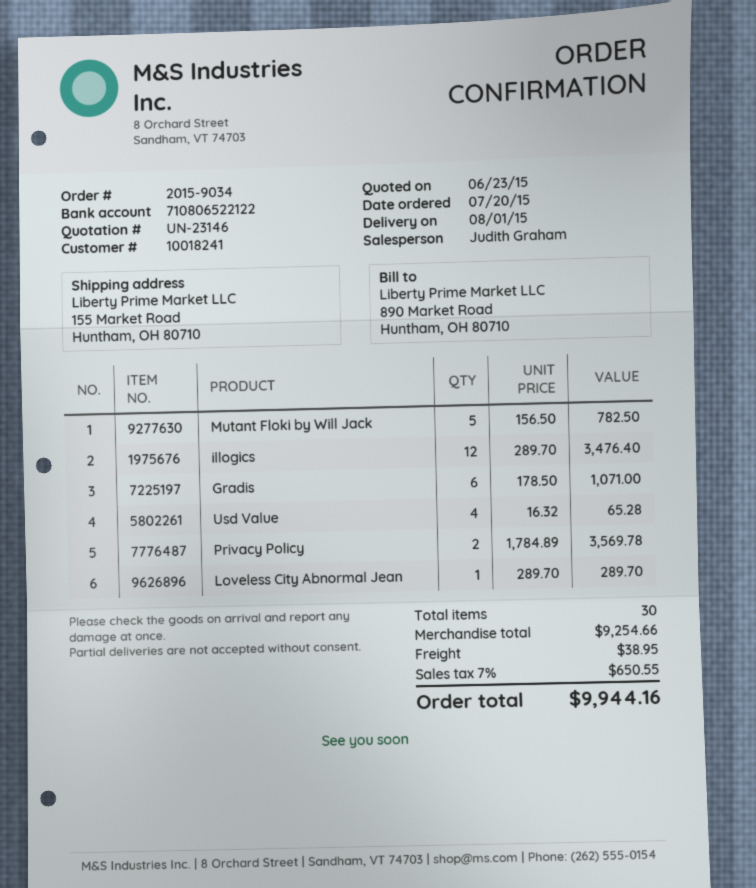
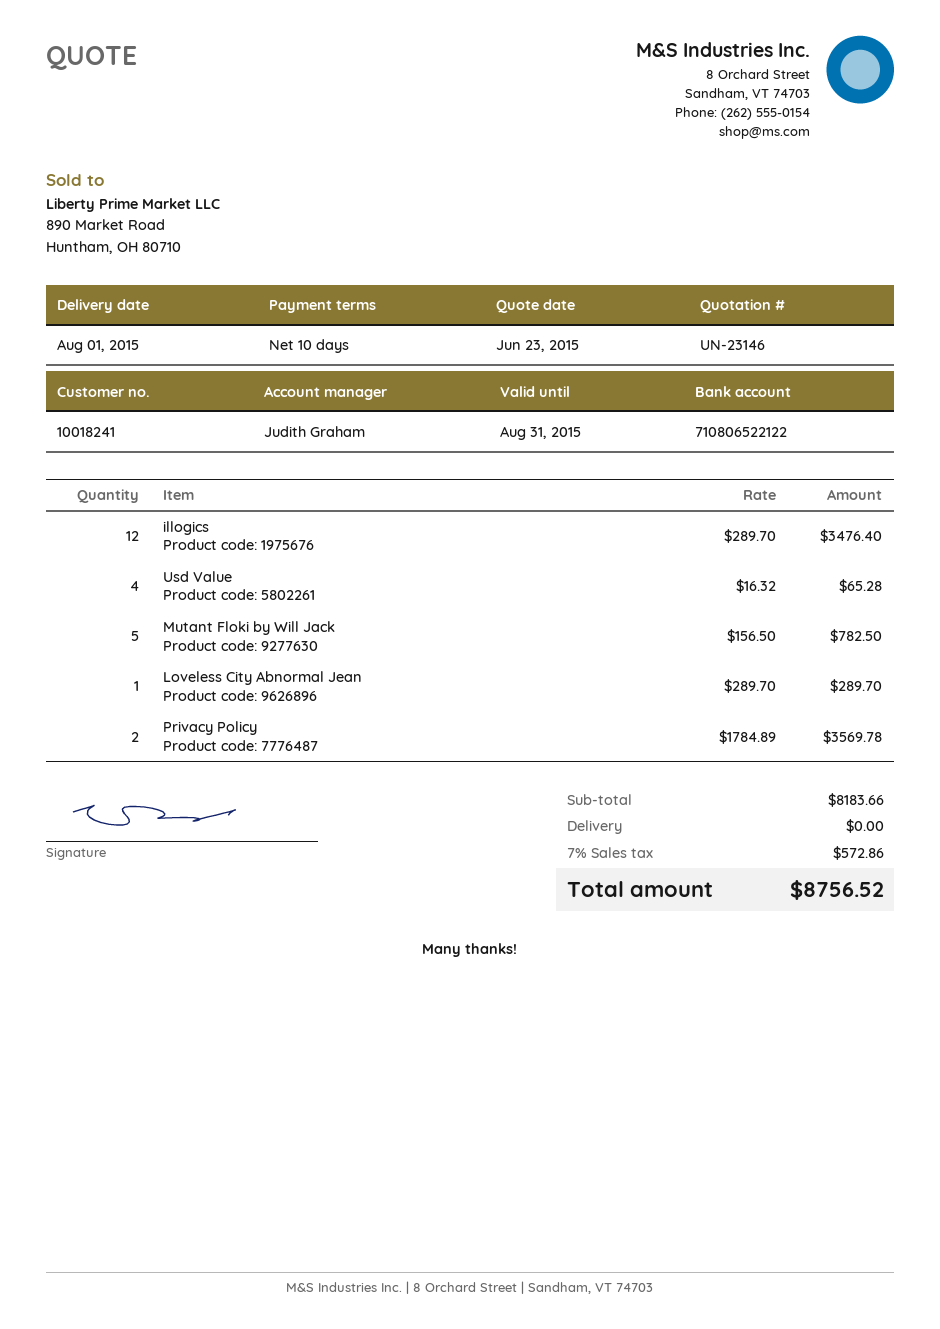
Gradis: 6 x 178.50 = 1071.00 -> none
subtotal: 9254.66 -> 8183.66
shipping: 38.95 -> 0.00
tax: 7% = 650.55 -> 7% = 572.86
total: 9944.16 -> 8756.52

